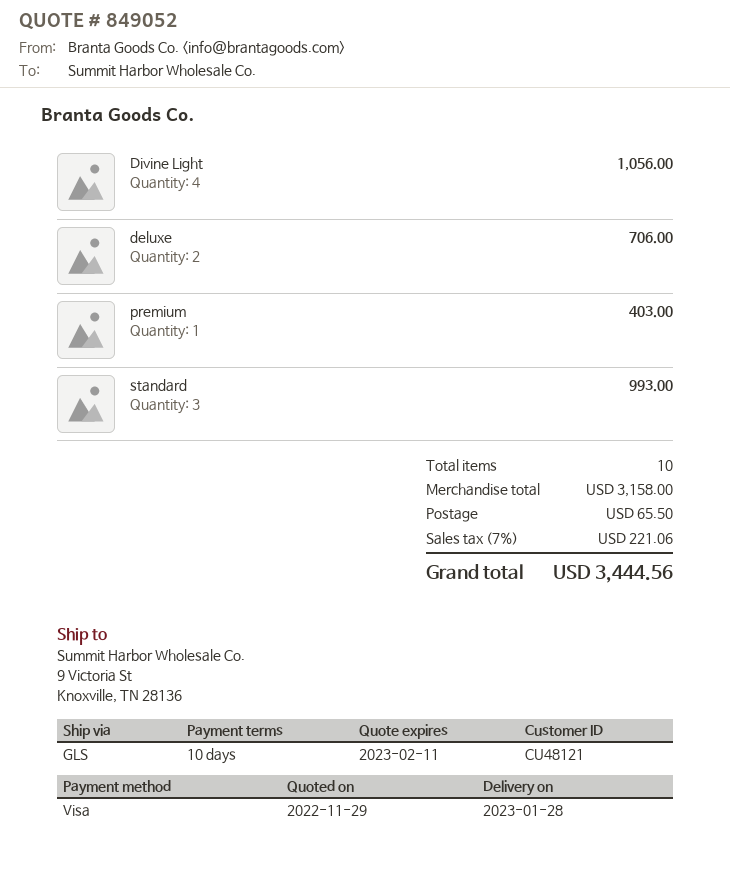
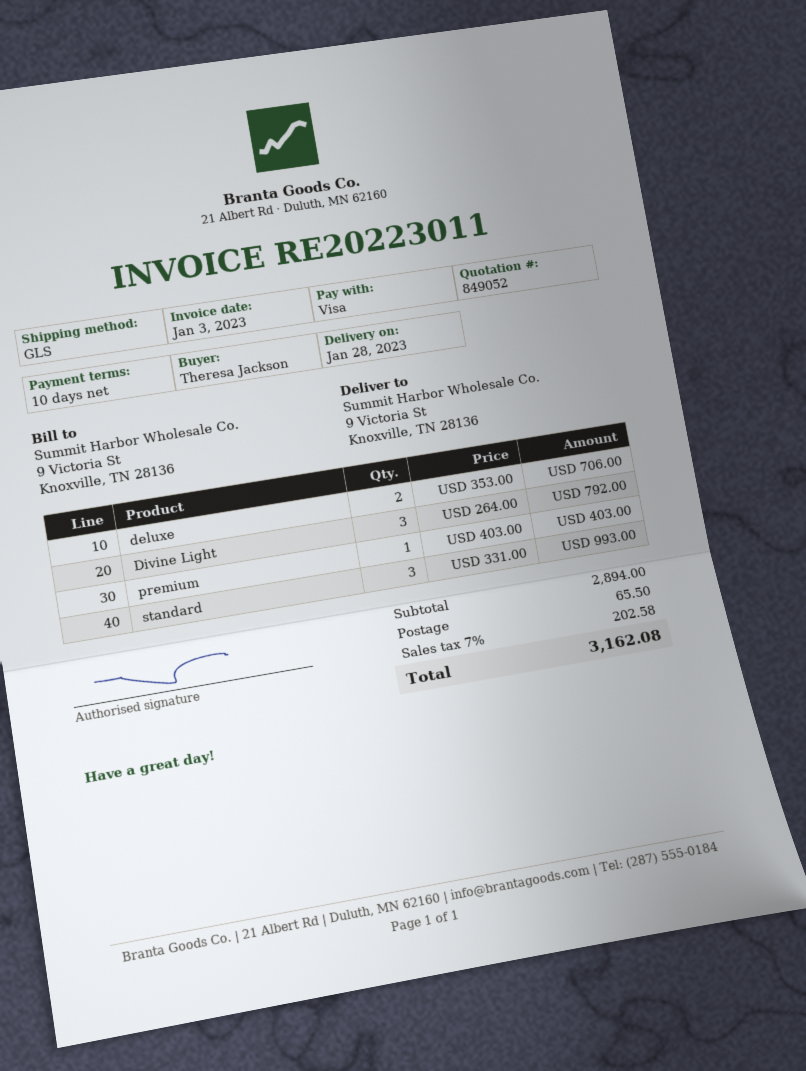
Divine Light: 4 for 1056.00 -> 3 for 792.00
subtotal: 3158.00 -> 2894.00
tax: 7% = 221.06 -> 7% = 202.58
total: 3444.56 -> 3162.08

